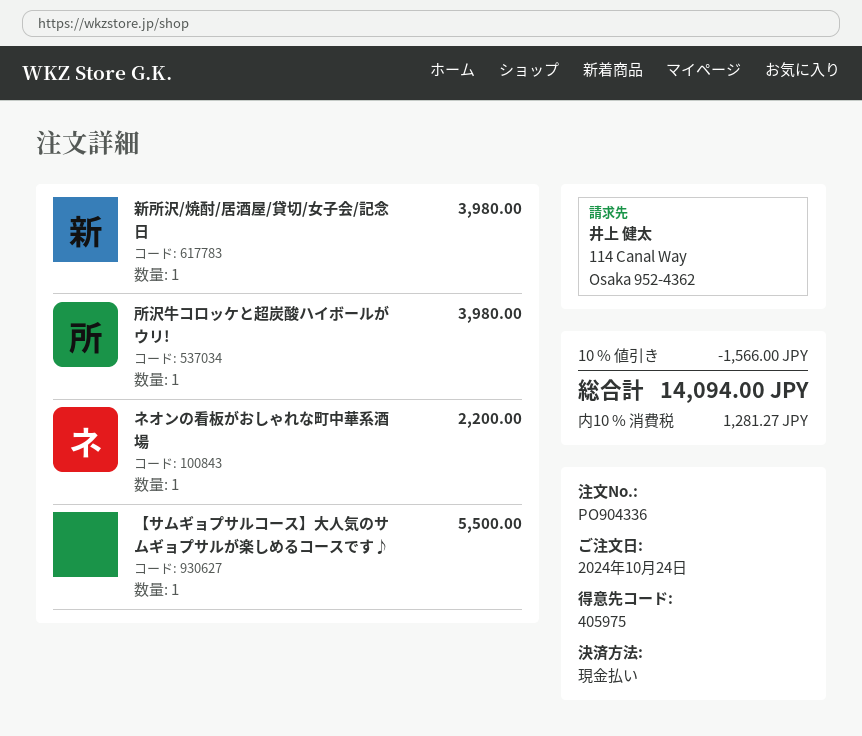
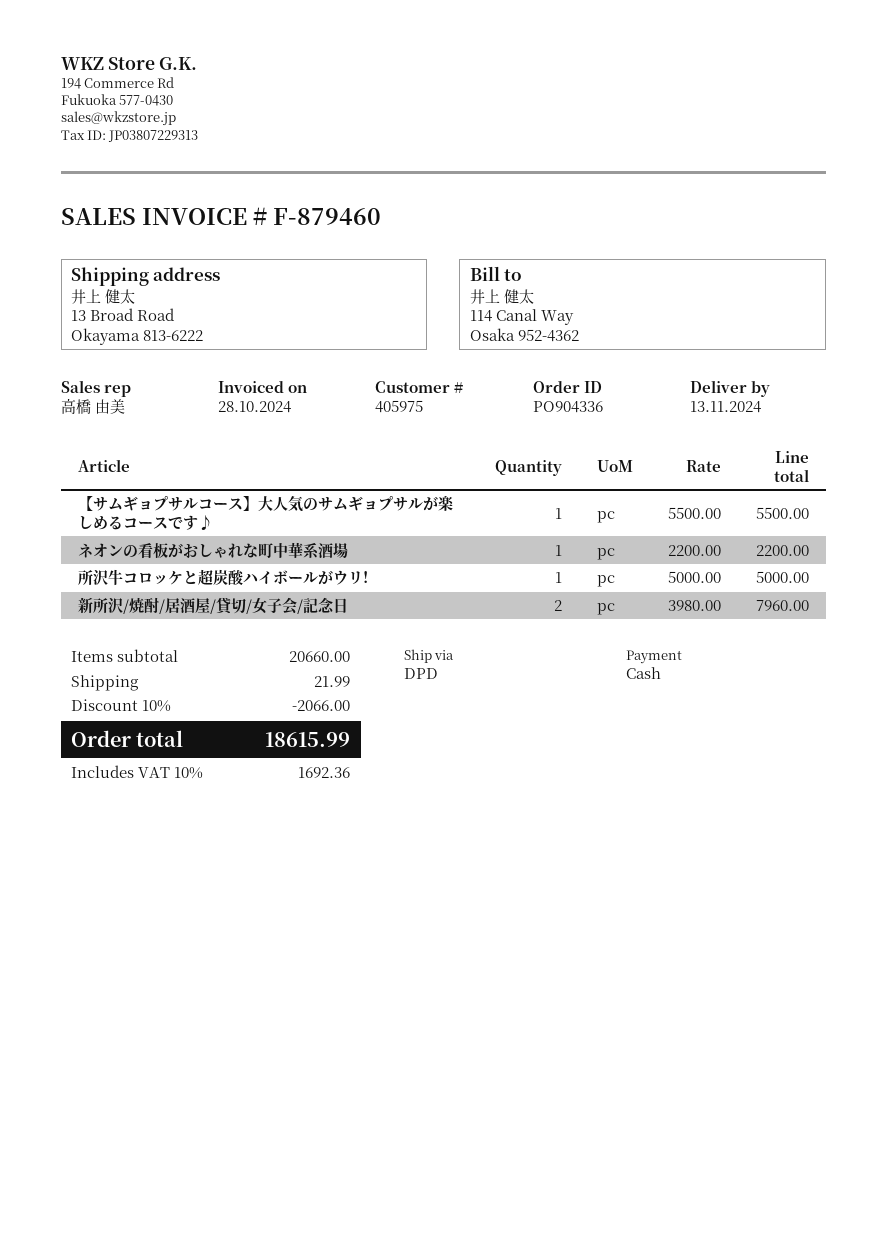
新所沢/焼酎/居酒屋/貸切/女子会/記念日: 1 for 3980.00 -> 2 for 7960.00
所沢牛コロッケと超炭酸ハイボールがウリ!: 1 for 3980.00 -> 1 for 5000.00
discount: 10% = 1566.00 -> 10% = 2066.00
shipping: none -> 21.99
tax: 10% = 1281.27 -> 10% = 1692.36
total: 14094.00 -> 18615.99

